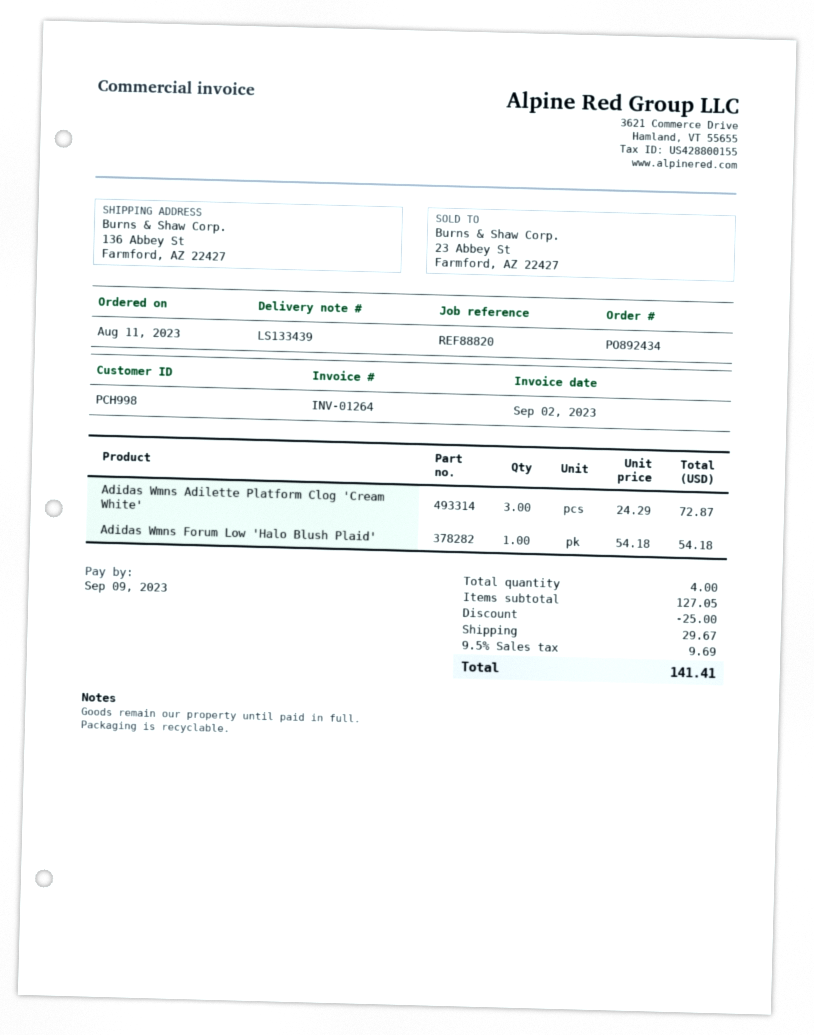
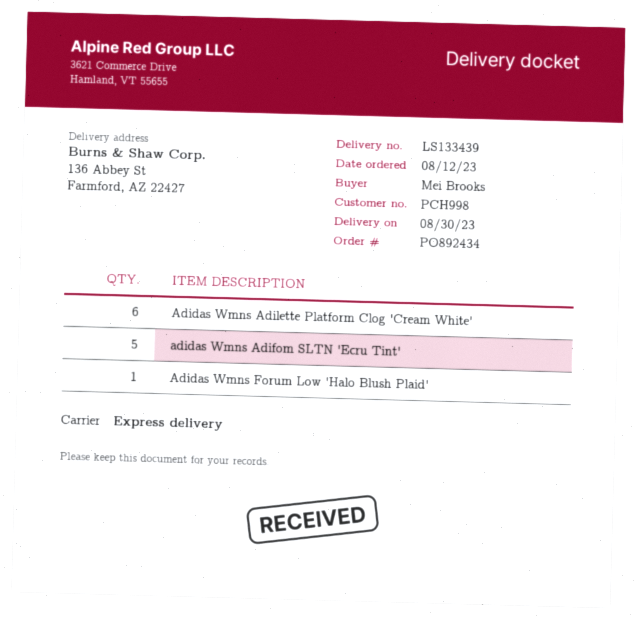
order date: 2023-08-11 -> 2023-08-12
Adidas Wmns Adilette Platform Clog 'Cream White': 3 -> 6
adidas Wmns Adifom SLTN 'Ecru Tint': none -> 5

